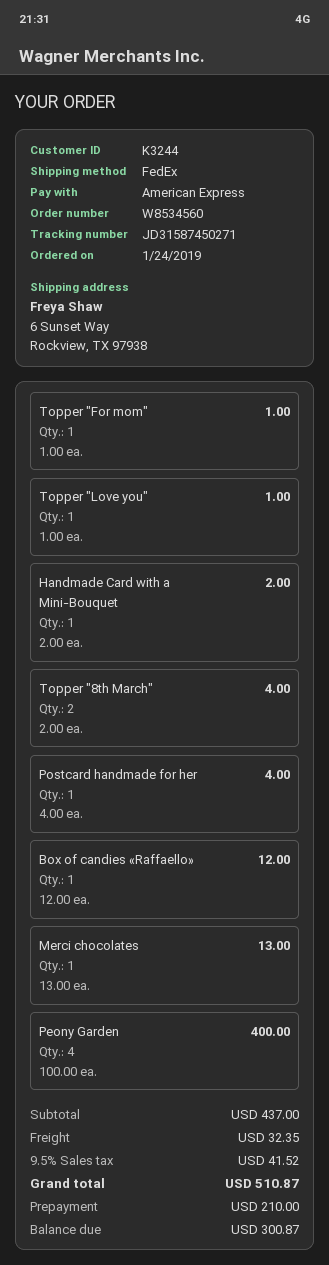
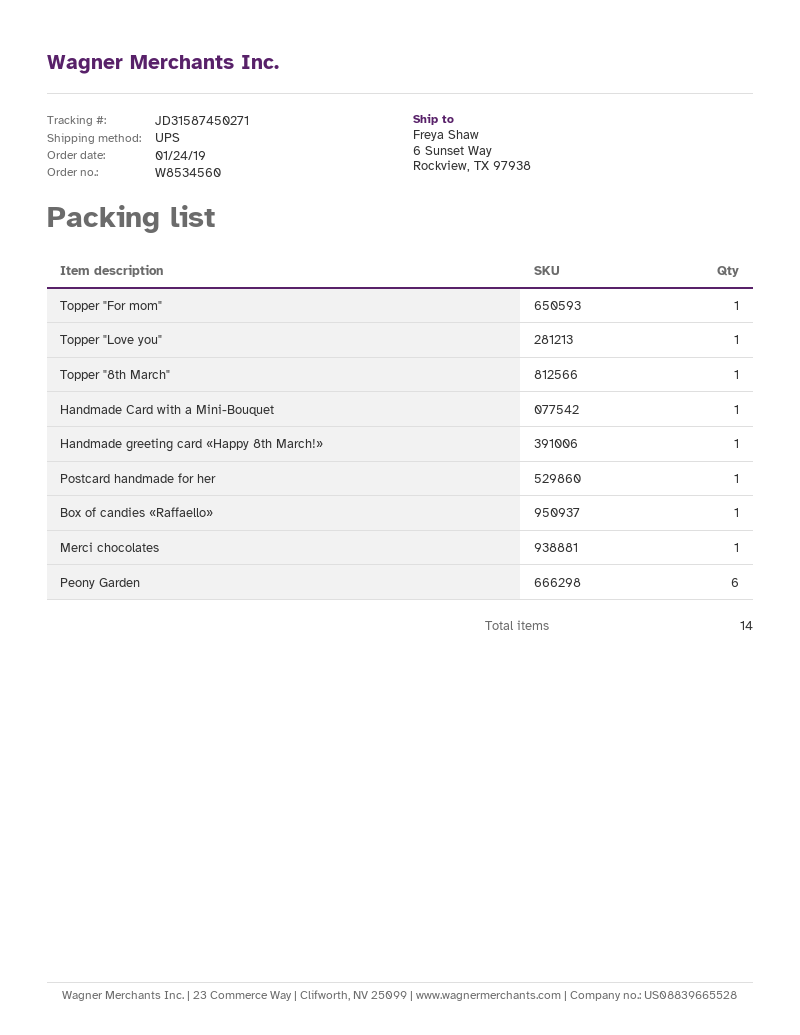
shipping method: FedEx -> UPS
Topper "8th March": 2 -> 1
Peony Garden: 4 -> 6
Handmade greeting card «Happy 8th March!»: none -> 1

